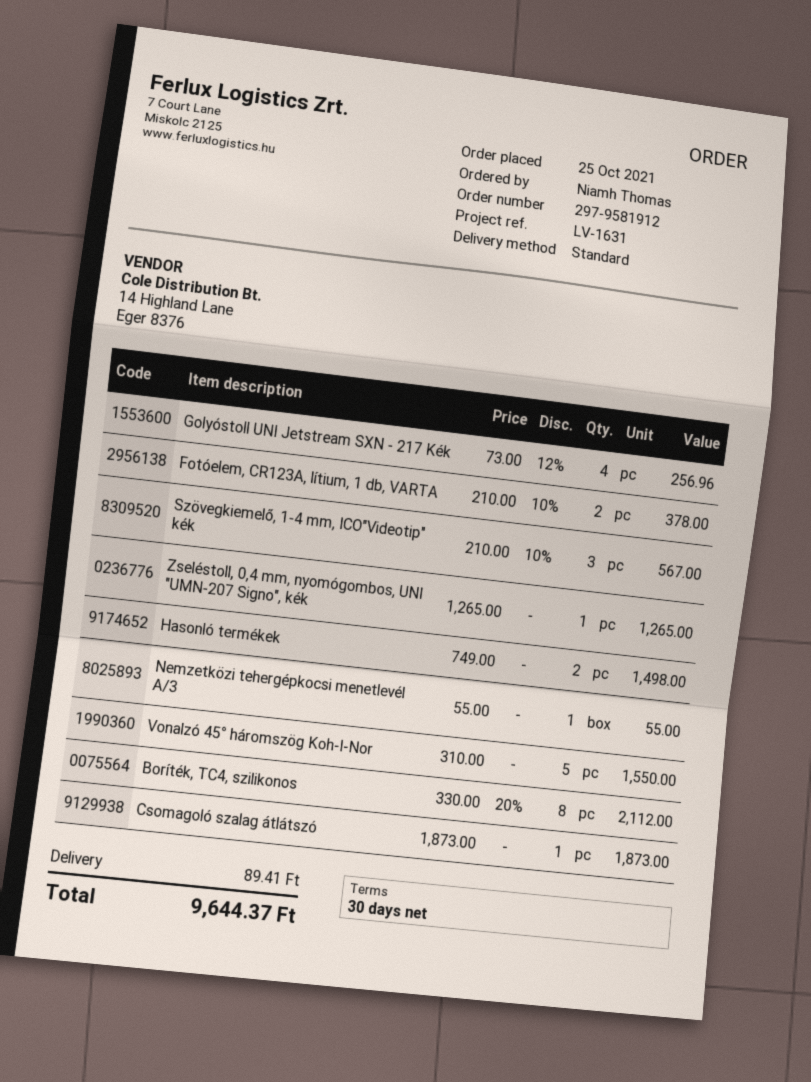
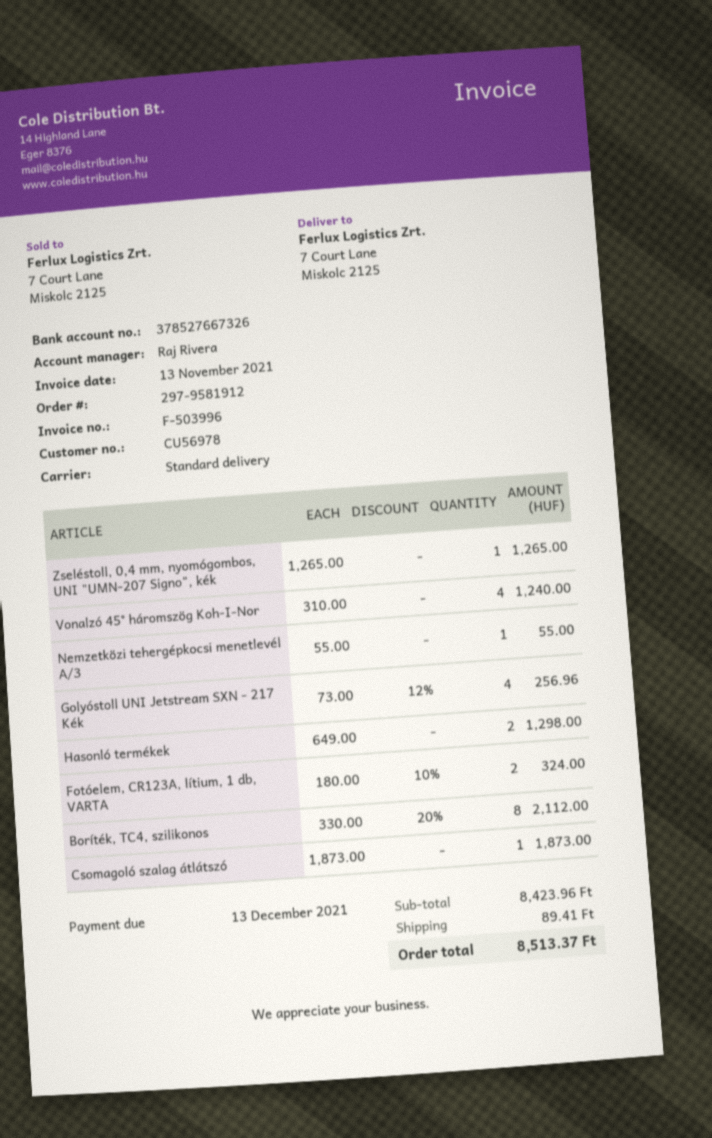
Fotóelem, CR123A, lítium, 1 db, VARTA: 2 x 210.00 - 10% = 378.00 -> 2 x 180.00 - 10% = 324.00
Szövegkiemelő, 1-4 mm, ICO"Videotip" kék: 3 x 210.00 - 10% = 567.00 -> none
Hasonló termékek: 2 x 749.00 = 1498.00 -> 2 x 649.00 = 1298.00
Vonalzó 45° háromszög Koh-I-Nor: 5 x 310.00 = 1550.00 -> 4 x 310.00 = 1240.00
total: 9644.37 -> 8513.37

